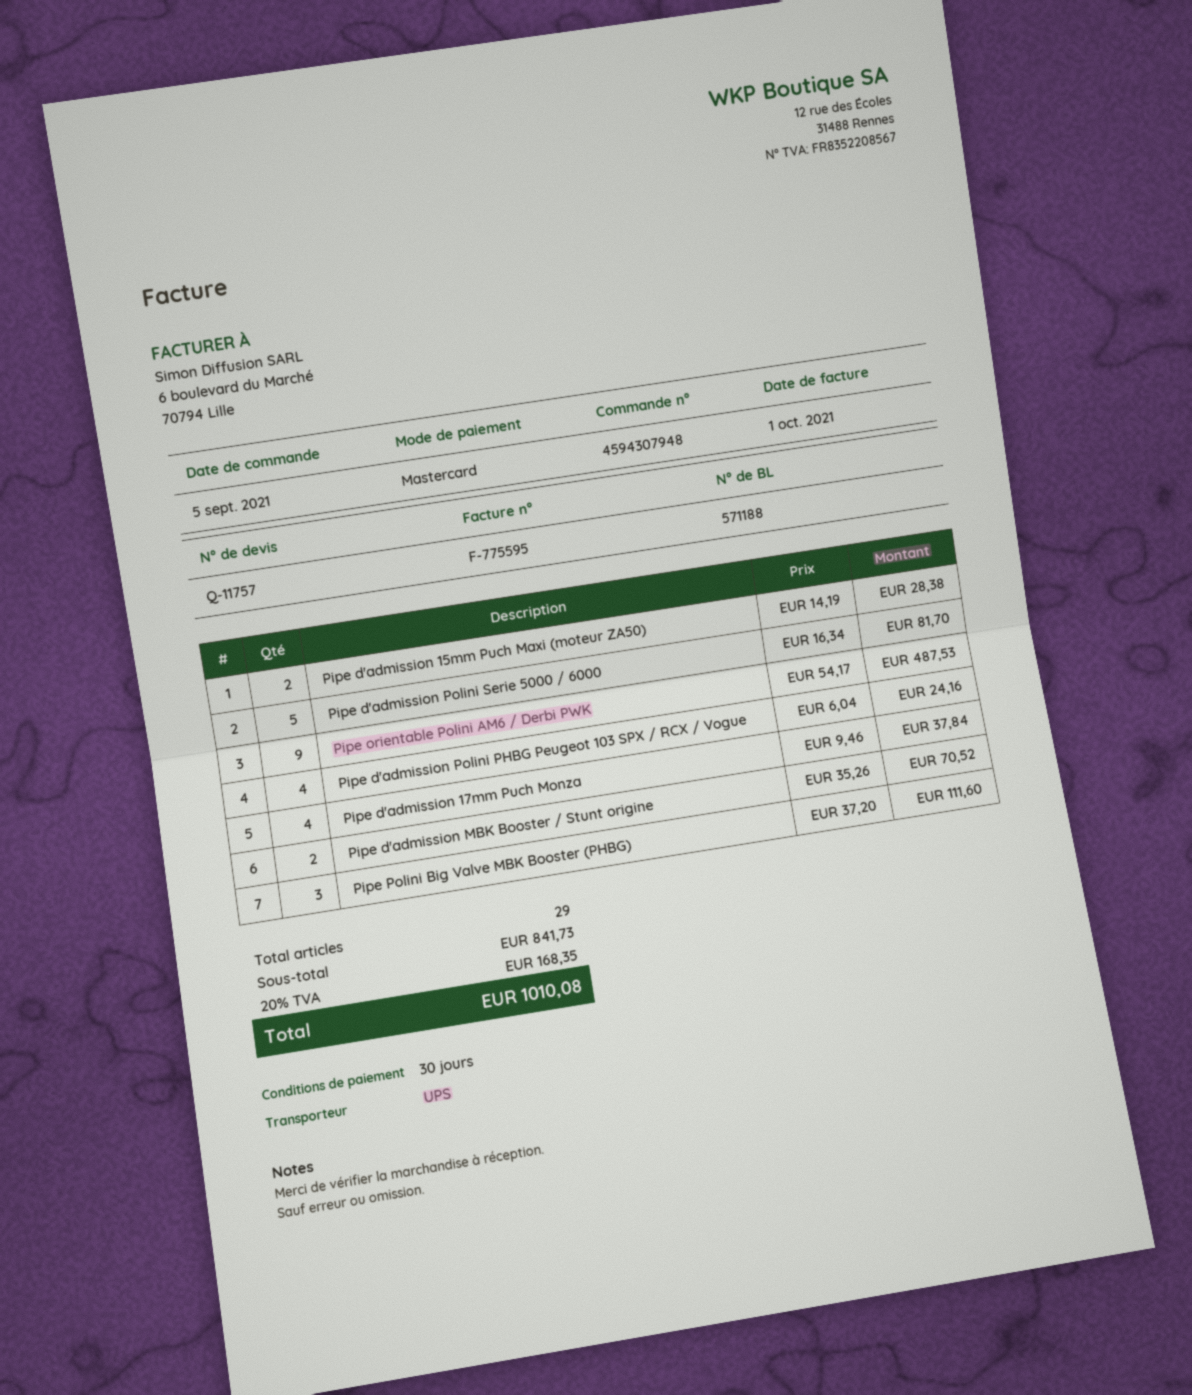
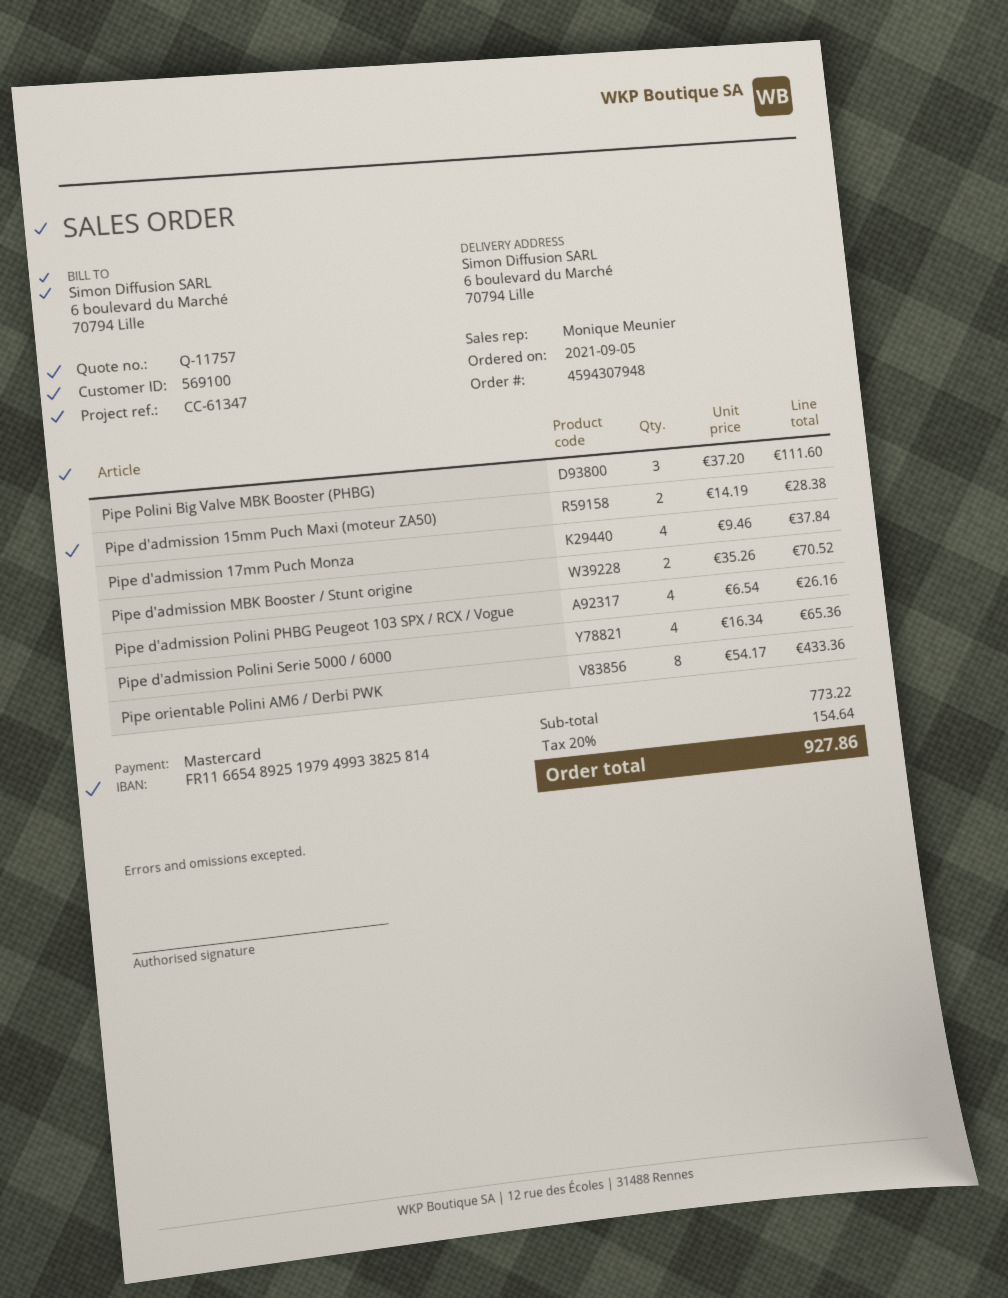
Pipe d'admission Polini Serie 5000 / 6000: 5 x 16.34 = 81.70 -> 4 x 16.34 = 65.36
Pipe orientable Polini AM6 / Derbi PWK: 9 x 54.17 = 487.53 -> 8 x 54.17 = 433.36
Pipe d'admission Polini PHBG Peugeot 103 SPX / RCX / Vogue: 4 x 6.04 = 24.16 -> 4 x 6.54 = 26.16
subtotal: 841.73 -> 773.22
tax: 20% = 168.35 -> 20% = 154.64
total: 1010.08 -> 927.86

